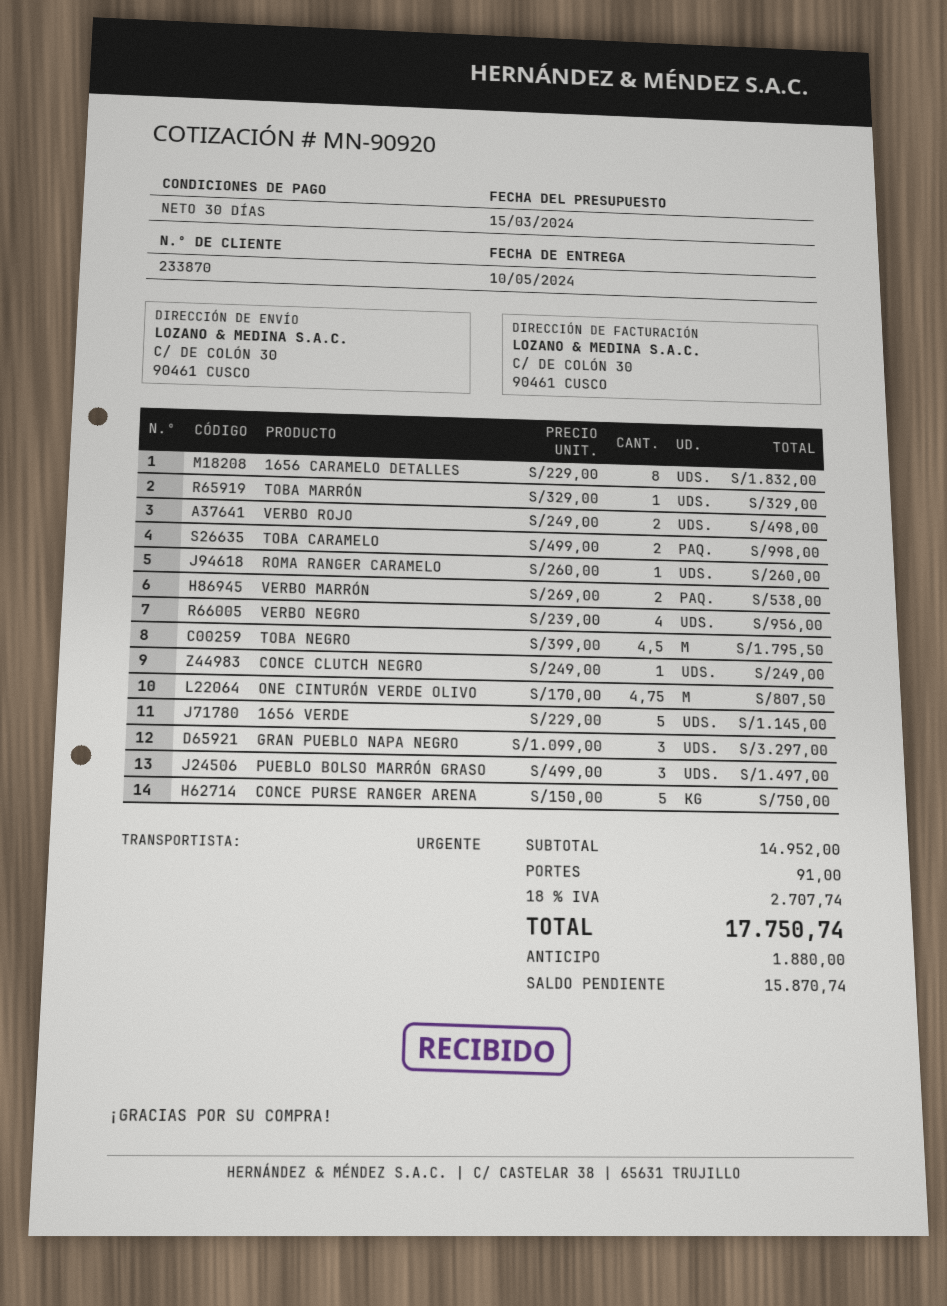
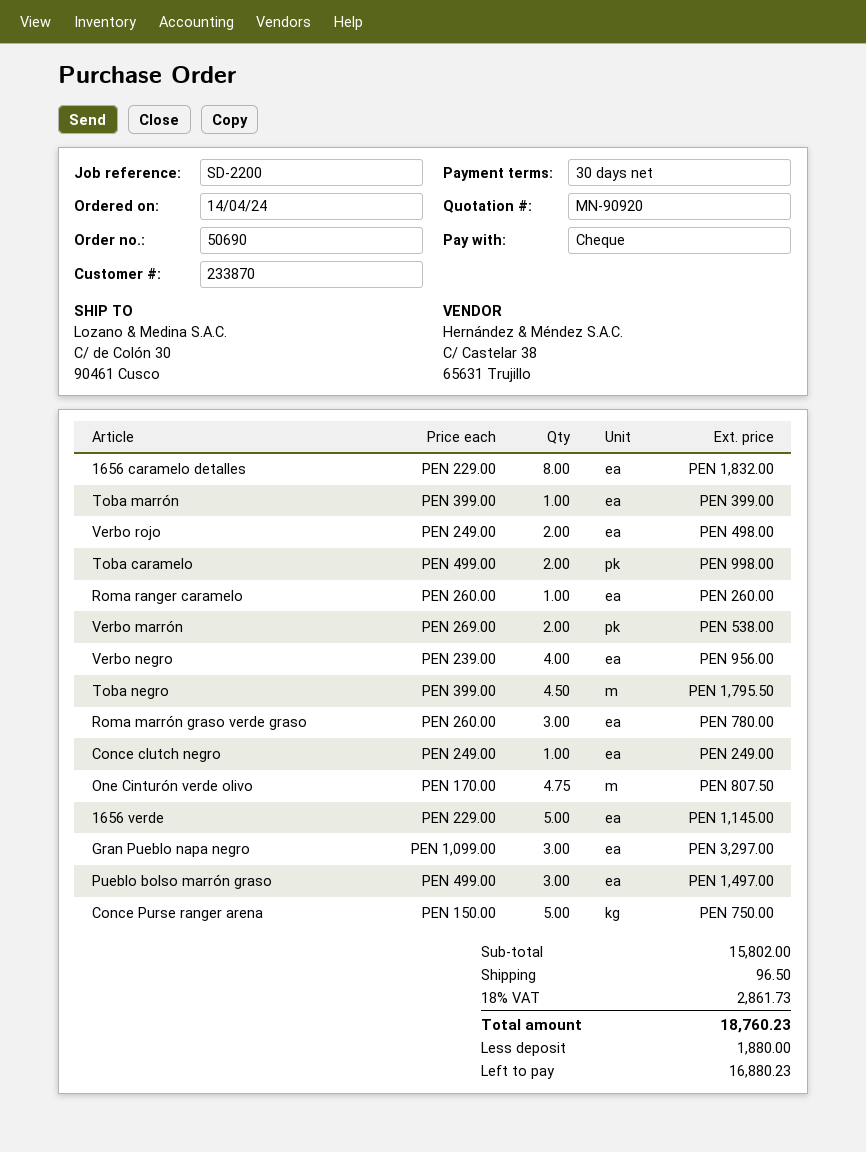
TOBA MARRÓN: 1 x 329.00 = 329.00 -> 1 x 399.00 = 399.00
Roma marrón graso verde graso: none -> 3 x 260.00 = 780.00
subtotal: 14952.00 -> 15802.00
shipping: 91.00 -> 96.50
tax: 18% = 2707.74 -> 18% = 2861.73
total: 17750.74 -> 18760.23
balance: 15870.74 -> 16880.23

